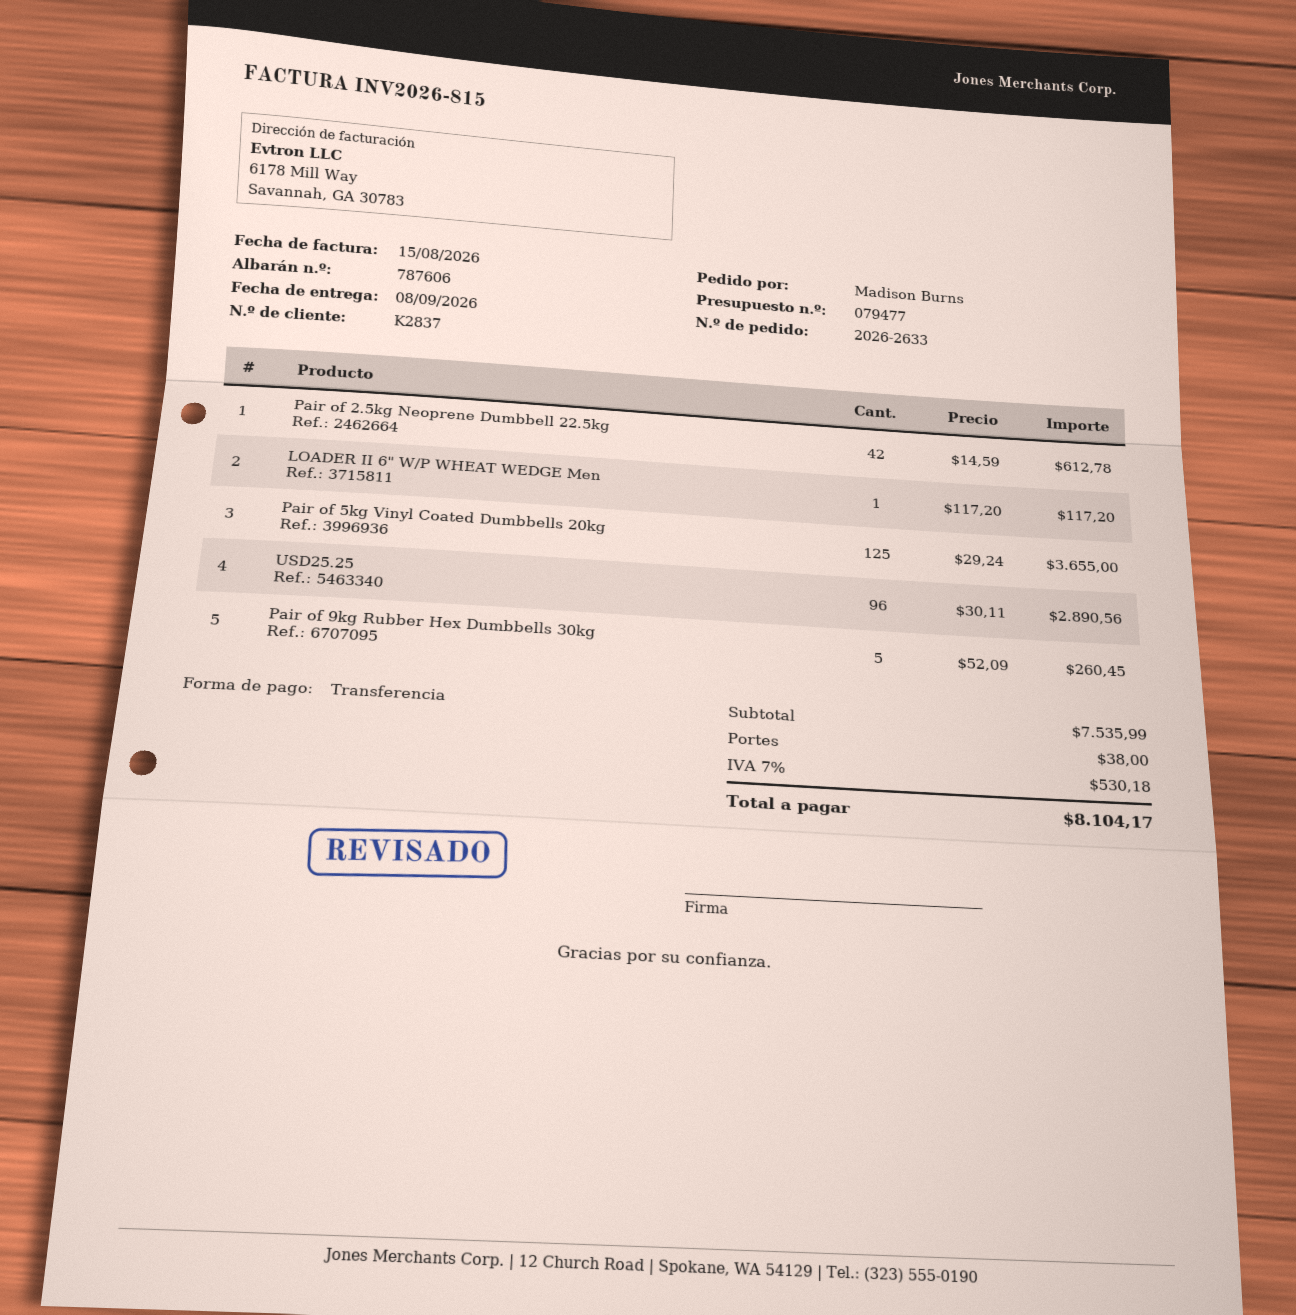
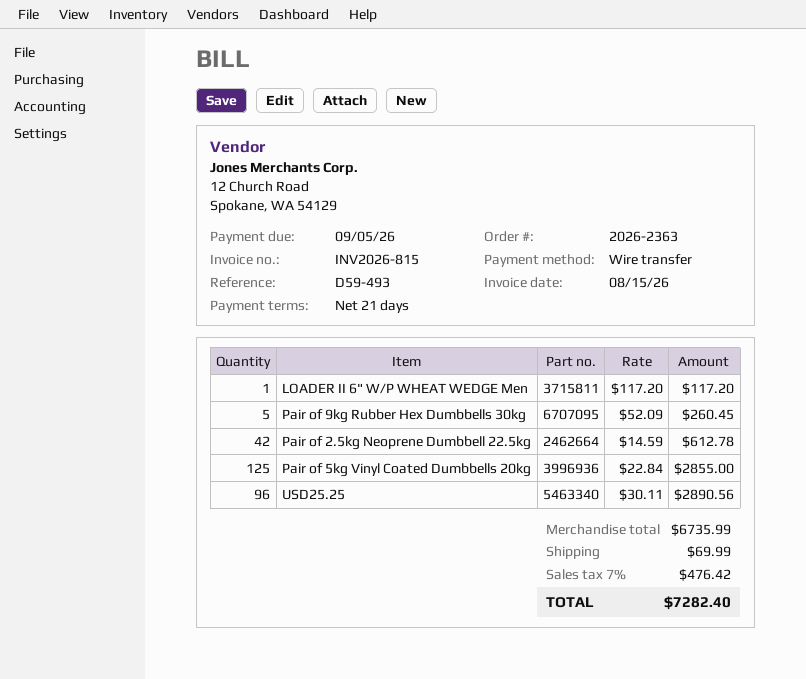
order number: 2026-2633 -> 2026-2363
Pair of 5kg Vinyl Coated Dumbbells 20kg: 125 x 29.24 = 3655.00 -> 125 x 22.84 = 2855.00
subtotal: 7535.99 -> 6735.99
shipping: 38.00 -> 69.99
tax: 7% = 530.18 -> 7% = 476.42
total: 8104.17 -> 7282.40

